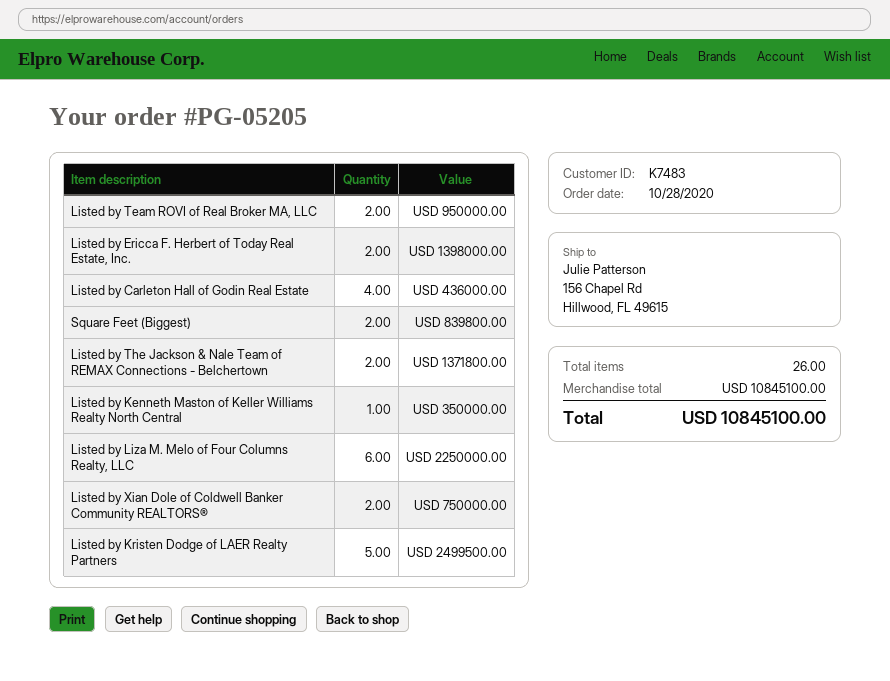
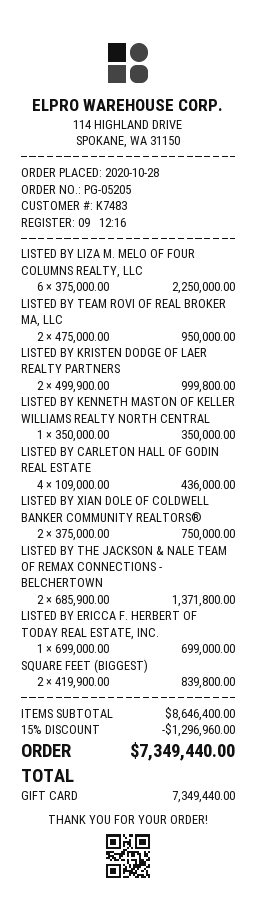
Listed by Ericca F. Herbert of Today Real Estate, Inc.: 2 for 1398000.00 -> 1 for 699000.00
Listed by Kristen Dodge of LAER Realty Partners: 5 for 2499500.00 -> 2 for 999800.00
subtotal: 10845100.00 -> 8646400.00
discount: none -> 15% = 1296960.00
total: 10845100.00 -> 7349440.00

